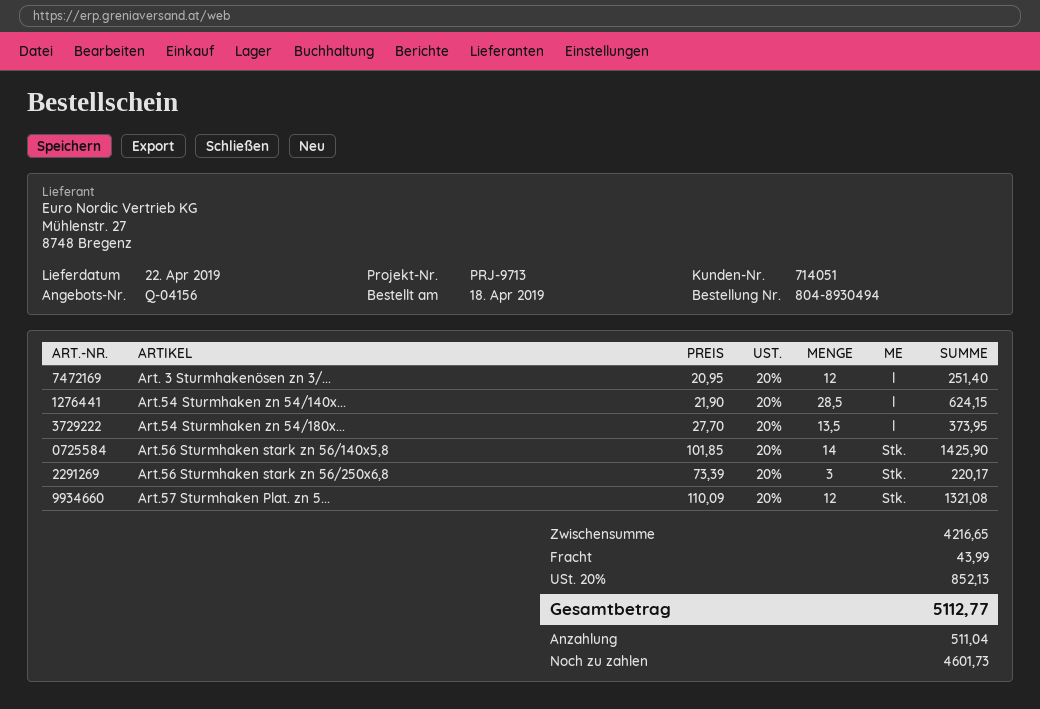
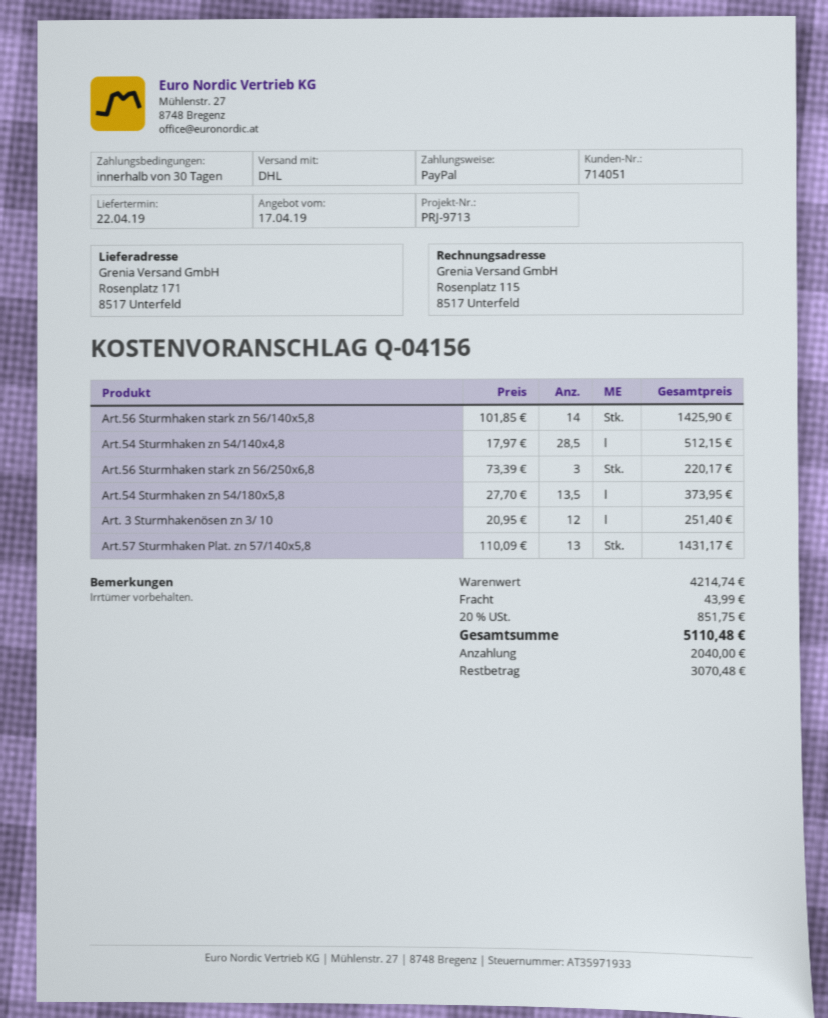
Art.54 Sturmhaken zn 54/140x...: 28.5 x 21.90 = 624.15 -> 28.5 x 17.97 = 512.15
Art.57 Sturmhaken Plat. zn 5...: 12 x 110.09 = 1321.08 -> 13 x 110.09 = 1431.17
subtotal: 4216.65 -> 4214.74
tax: 20% = 852.13 -> 20% = 851.75
total: 5112.77 -> 5110.48
deposit: 511.04 -> 2040.00
balance: 4601.73 -> 3070.48

